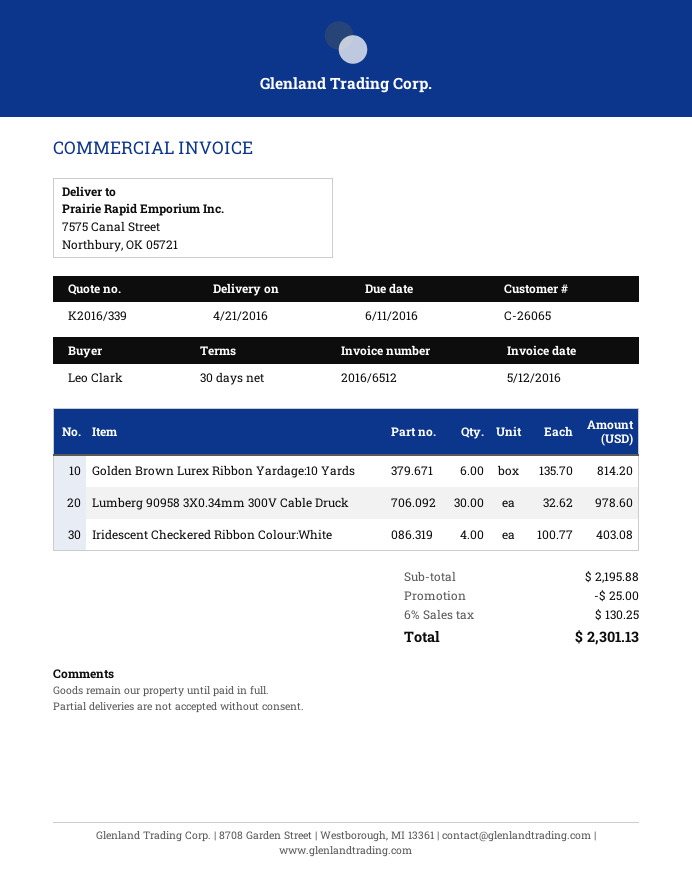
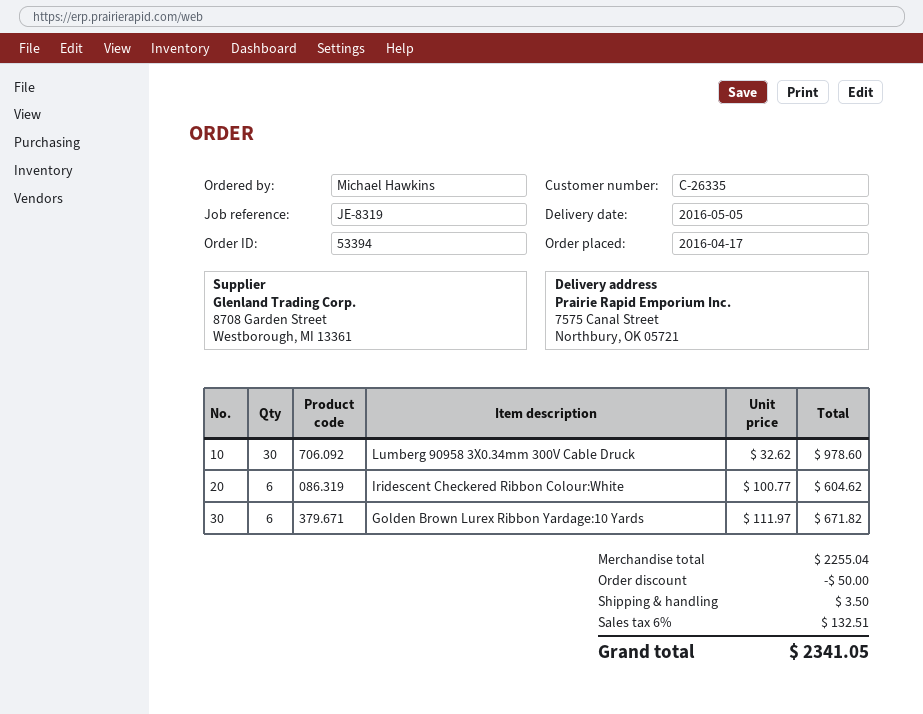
delivery date: 2016-04-21 -> 2016-05-05
customer number: C-26065 -> C-26335
ordered by: Leo Clark -> Michael Hawkins
Golden Brown Lurex Ribbon Yardage:10 Yards: 6 x 135.70 = 814.20 -> 6 x 111.97 = 671.82
Iridescent Checkered Ribbon Colour:White: 4 x 100.77 = 403.08 -> 6 x 100.77 = 604.62
subtotal: 2195.88 -> 2255.04
discount: 25.00 -> 50.00
shipping: none -> 3.50
tax: 6% = 130.25 -> 6% = 132.51
total: 2301.13 -> 2341.05

